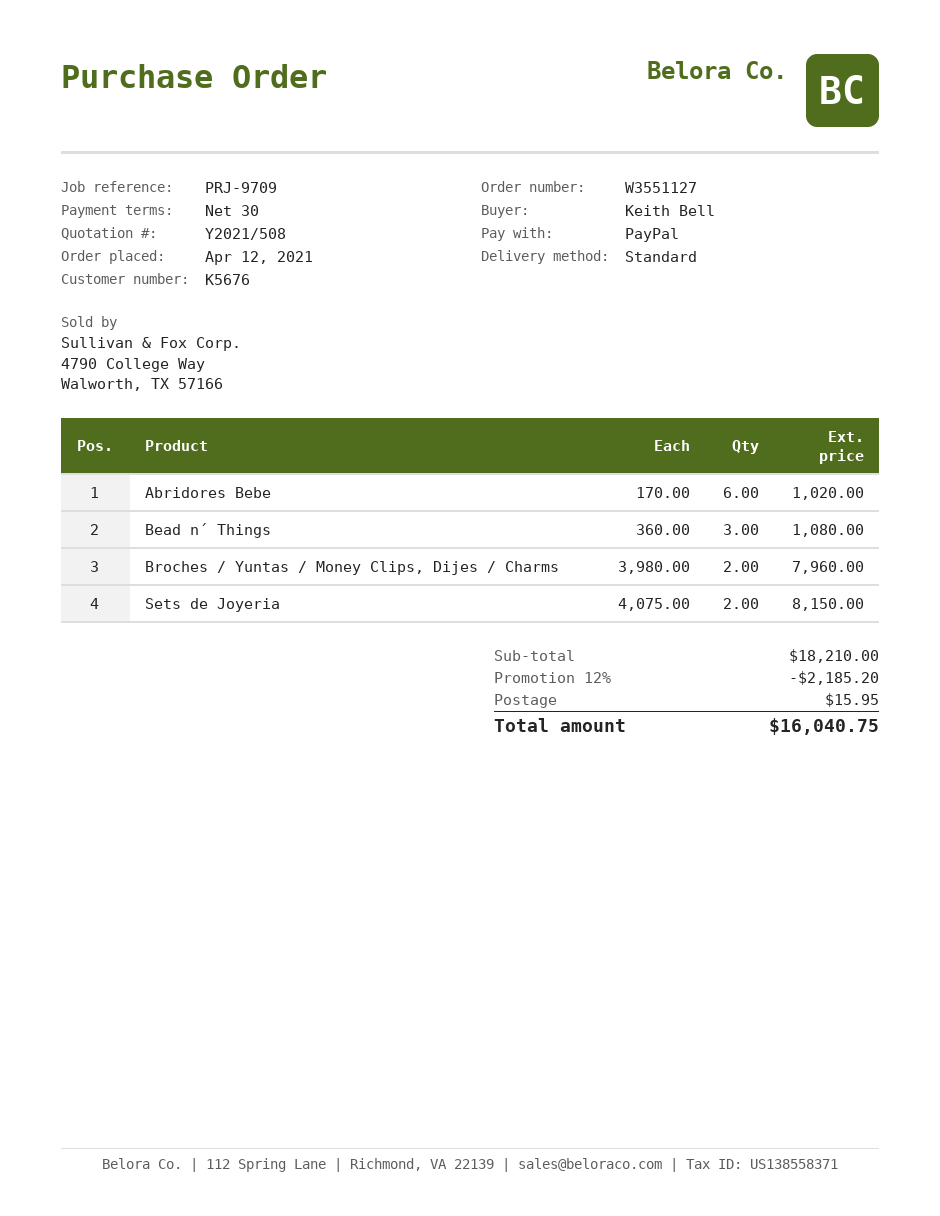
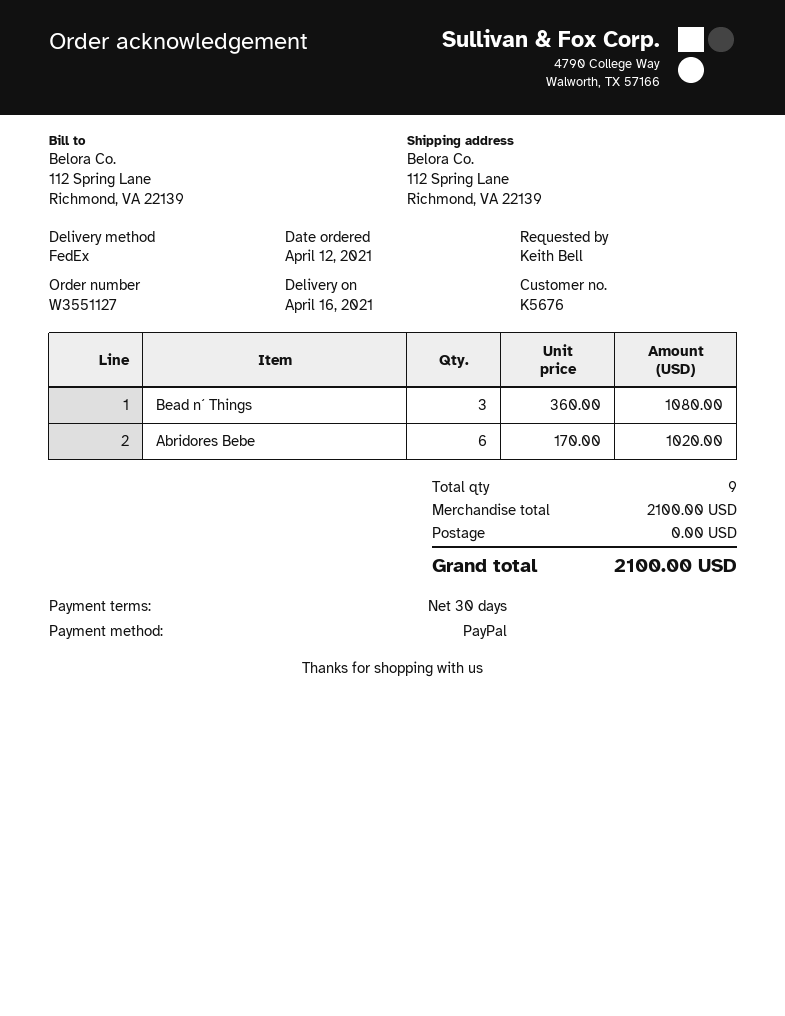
shipping method: standard -> FedEx
Broches / Yuntas / Money Clips, Dijes / Charms: 2 x 3980.00 = 7960.00 -> none
Sets de Joyeria: 2 x 4075.00 = 8150.00 -> none
subtotal: 18210.00 -> 2100.00
discount: 12% = 2185.20 -> none
shipping: 15.95 -> 0.00
total: 16040.75 -> 2100.00

